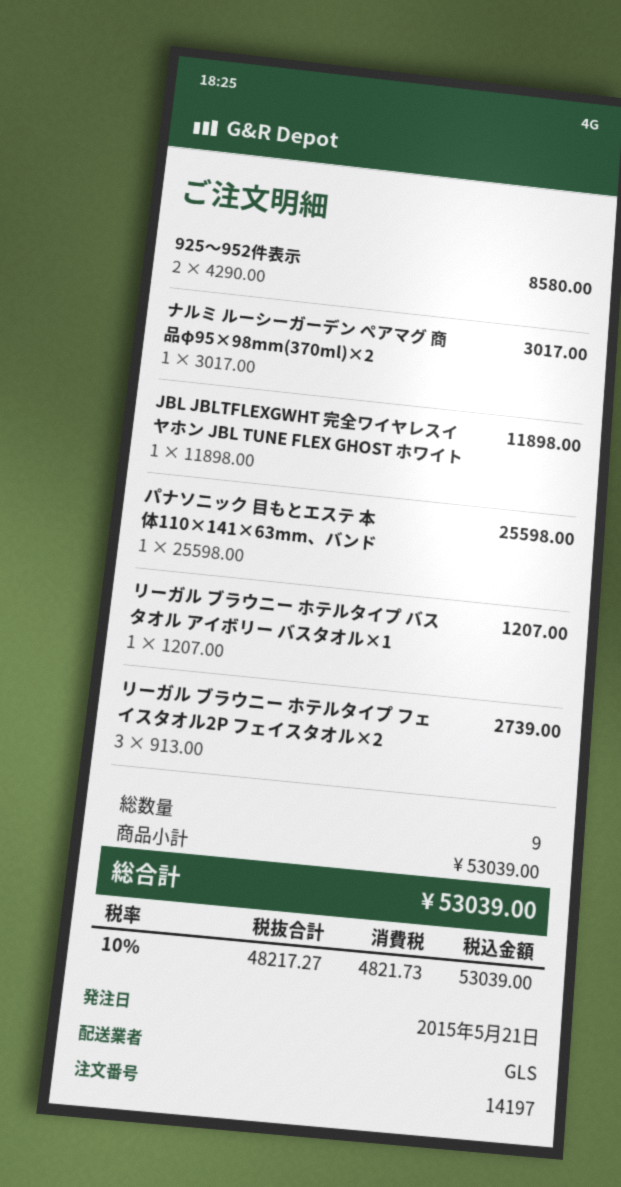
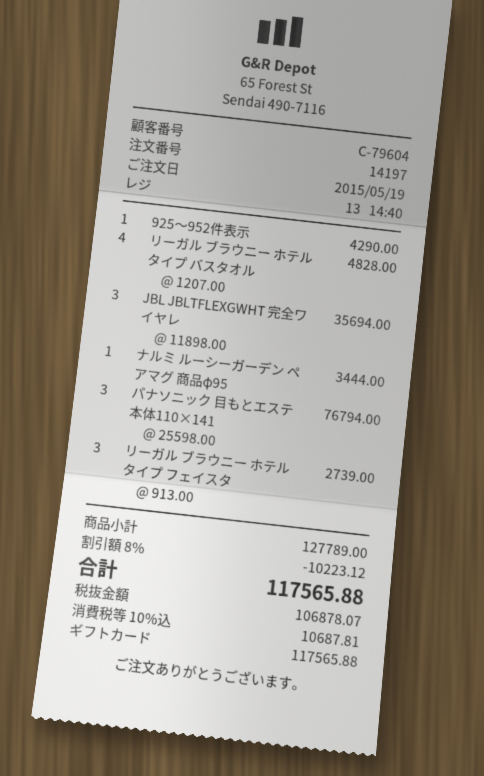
order date: 2015-05-21 -> 2015-05-19
925〜952件表示: 2 x 4290.00 = 8580.00 -> 1 x 4290.00 = 4290.00
ナルミ ルーシーガーデン ペアマグ 商品φ95×98mm(370ml)×2: 1 x 3017.00 = 3017.00 -> 1 x 3444.00 = 3444.00
JBL JBLTFLEXGWHT 完全ワイヤレスイヤホン JBL TUNE FLEX GHOST ホワイト: 1 x 11898.00 = 11898.00 -> 3 x 11898.00 = 35694.00
パナソニック 目もとエステ 本体110×141×63mm、バンド: 1 x 25598.00 = 25598.00 -> 3 x 25598.00 = 76794.00
リーガル ブラウニー ホテルタイプ バスタオル アイボリー バスタオル×1: 1 x 1207.00 = 1207.00 -> 4 x 1207.00 = 4828.00
subtotal: 53039.00 -> 127789.00
discount: none -> 8% = 10223.12
net: 48217.27 -> 106878.07
tax: 10% = 4821.73 -> 10% = 10687.81
total: 53039.00 -> 117565.88

